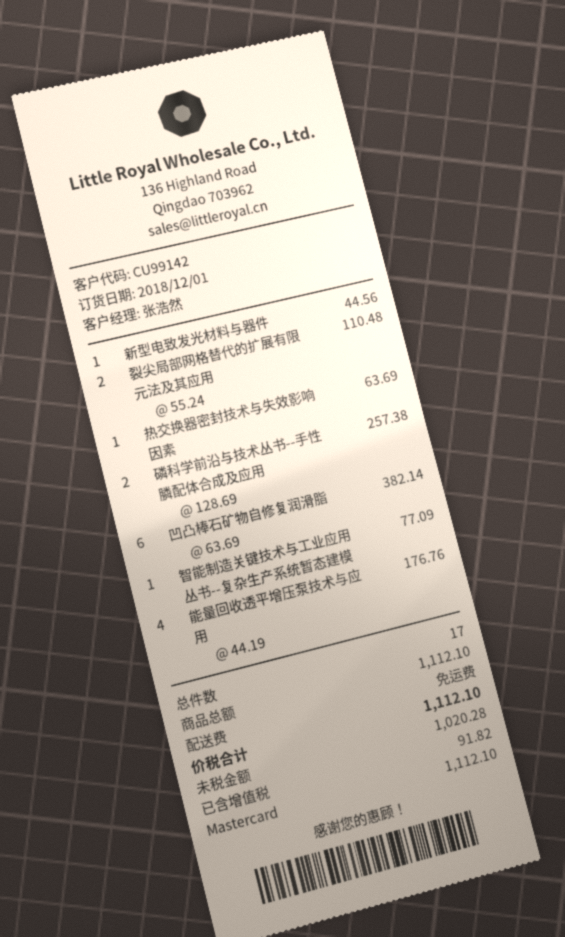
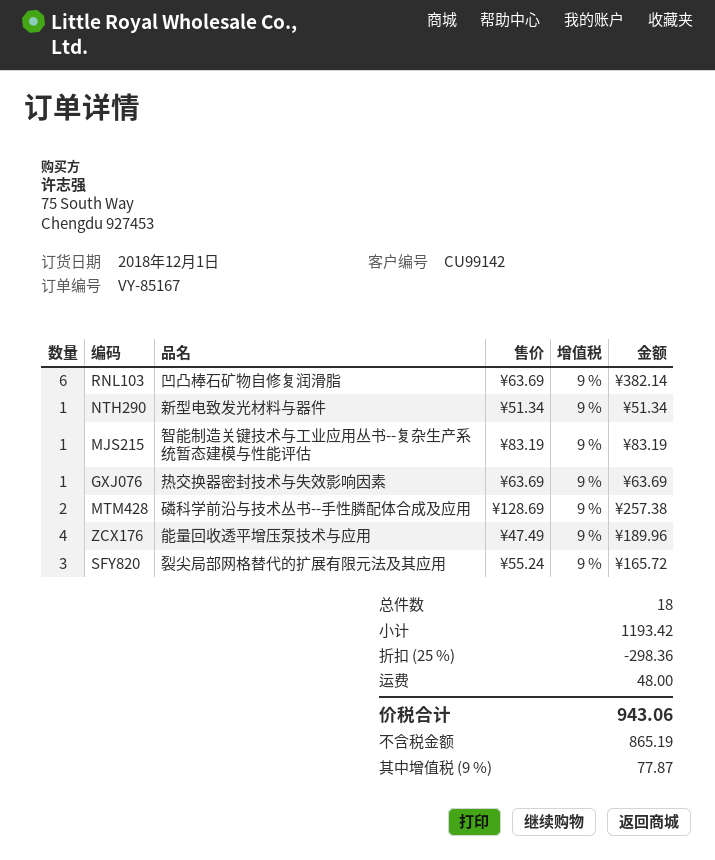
新型电致发光材料与器件: 1 x 44.56 = 44.56 -> 1 x 51.34 = 51.34
裂尖局部网格替代的扩展有限元法及其应用: 2 x 55.24 = 110.48 -> 3 x 55.24 = 165.72
智能制造关键技术与工业应用丛书--复杂生产系统暂态建模: 1 x 77.09 = 77.09 -> 1 x 83.19 = 83.19
能量回收透平增压泵技术与应用: 4 x 44.19 = 176.76 -> 4 x 47.49 = 189.96
total quantity: 17 -> 18
subtotal: 1112.10 -> 1193.42
discount: none -> 25% = 298.36
shipping: 0.00 -> 48.00
net: 1020.28 -> 865.19
tax: 91.82 -> 77.87
total: 1112.10 -> 943.06

